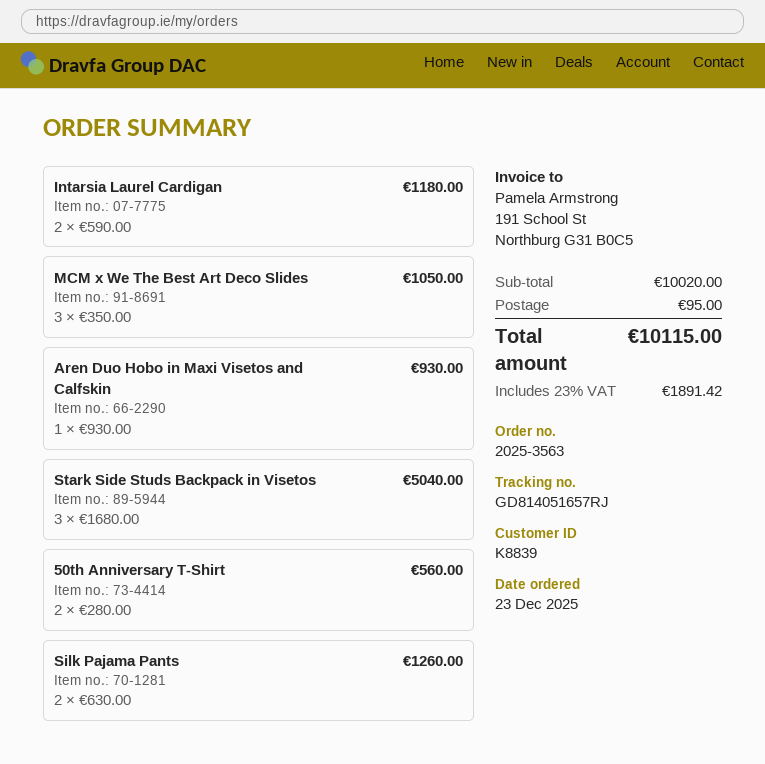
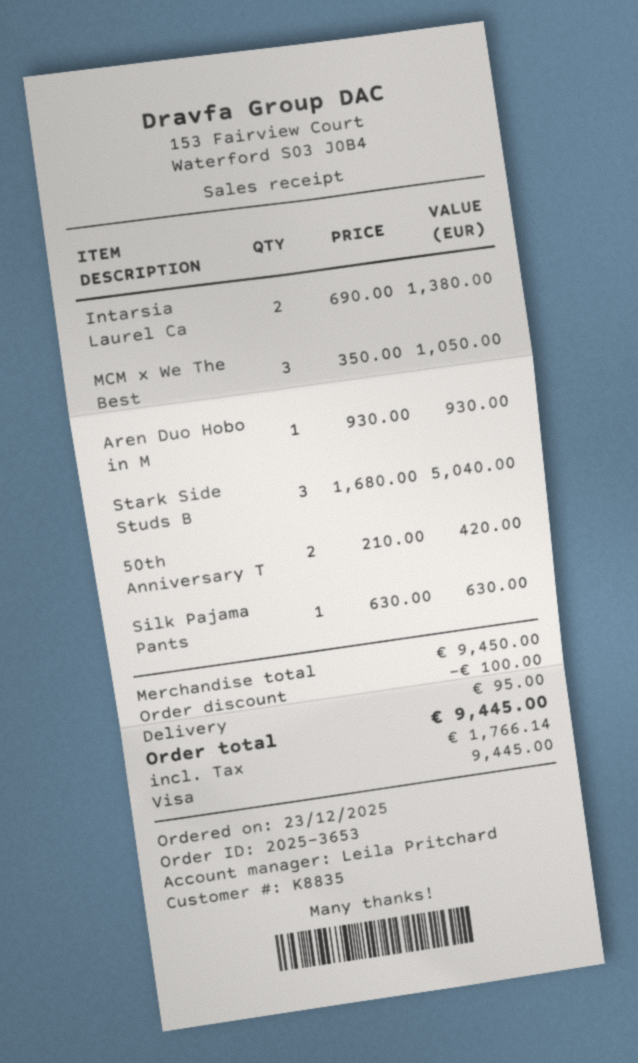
order number: 2025-3563 -> 2025-3653
customer number: K8839 -> K8835
Intarsia Laurel Cardigan: 2 x 590.00 = 1180.00 -> 2 x 690.00 = 1380.00
50th Anniversary T-Shirt: 2 x 280.00 = 560.00 -> 2 x 210.00 = 420.00
Silk Pajama Pants: 2 x 630.00 = 1260.00 -> 1 x 630.00 = 630.00
subtotal: 10020.00 -> 9450.00
discount: none -> 100.00
tax: 1891.42 -> 1766.14
total: 10115.00 -> 9445.00

